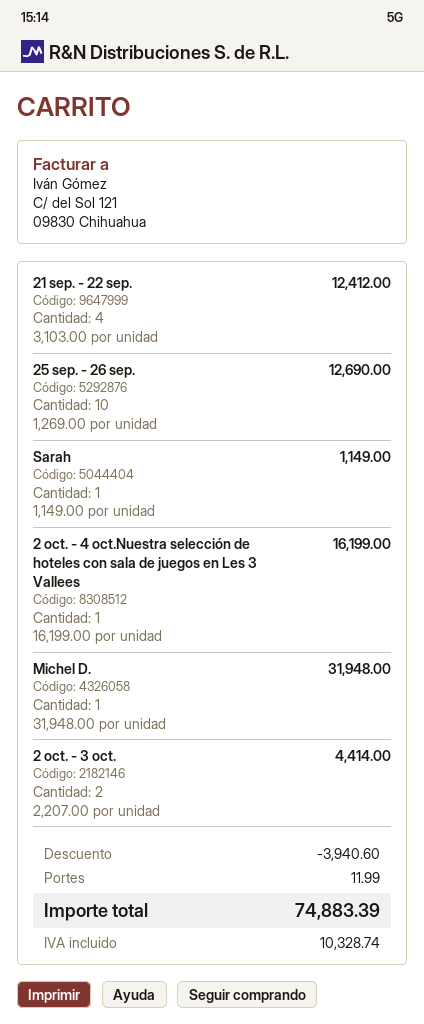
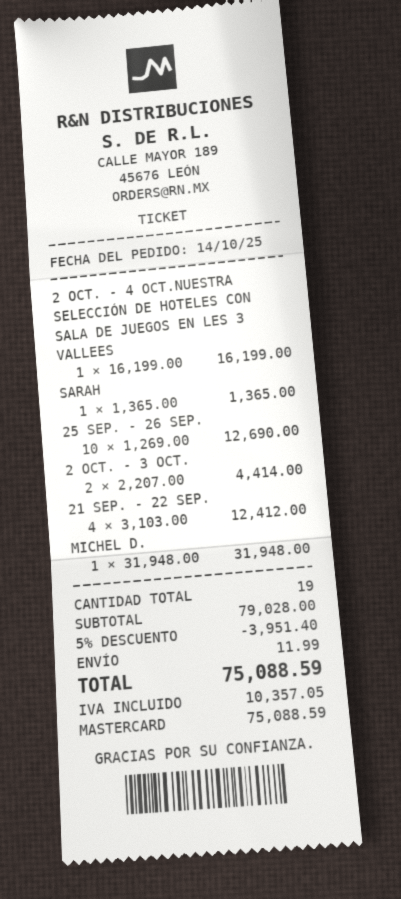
Sarah: 1 x 1149.00 = 1149.00 -> 1 x 1365.00 = 1365.00
discount: 3940.60 -> 3951.40
tax: 10328.74 -> 10357.05
total: 74883.39 -> 75088.59

